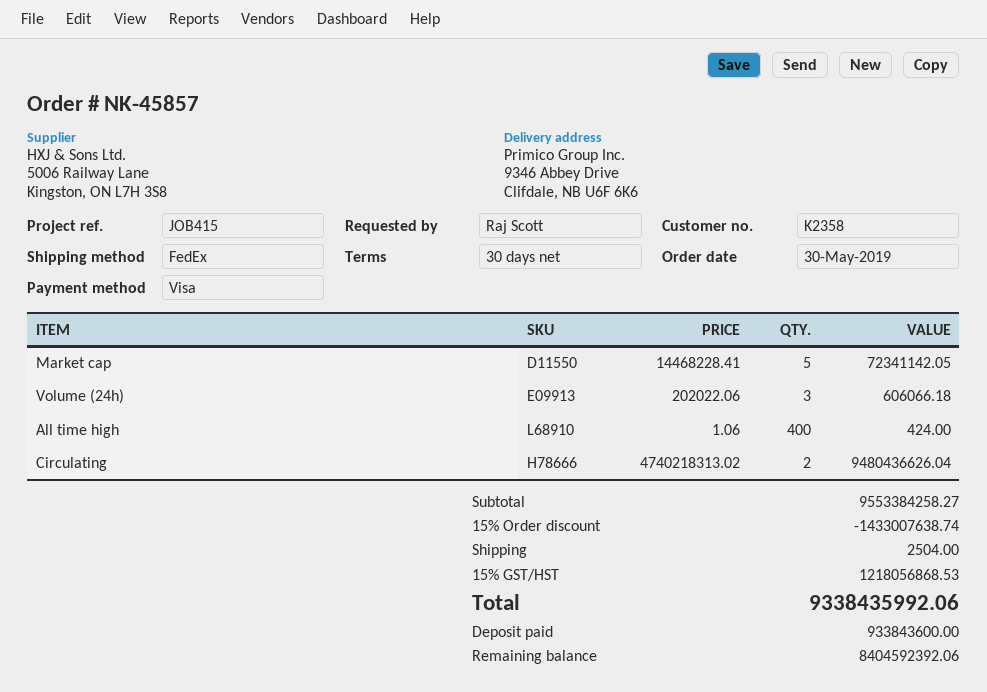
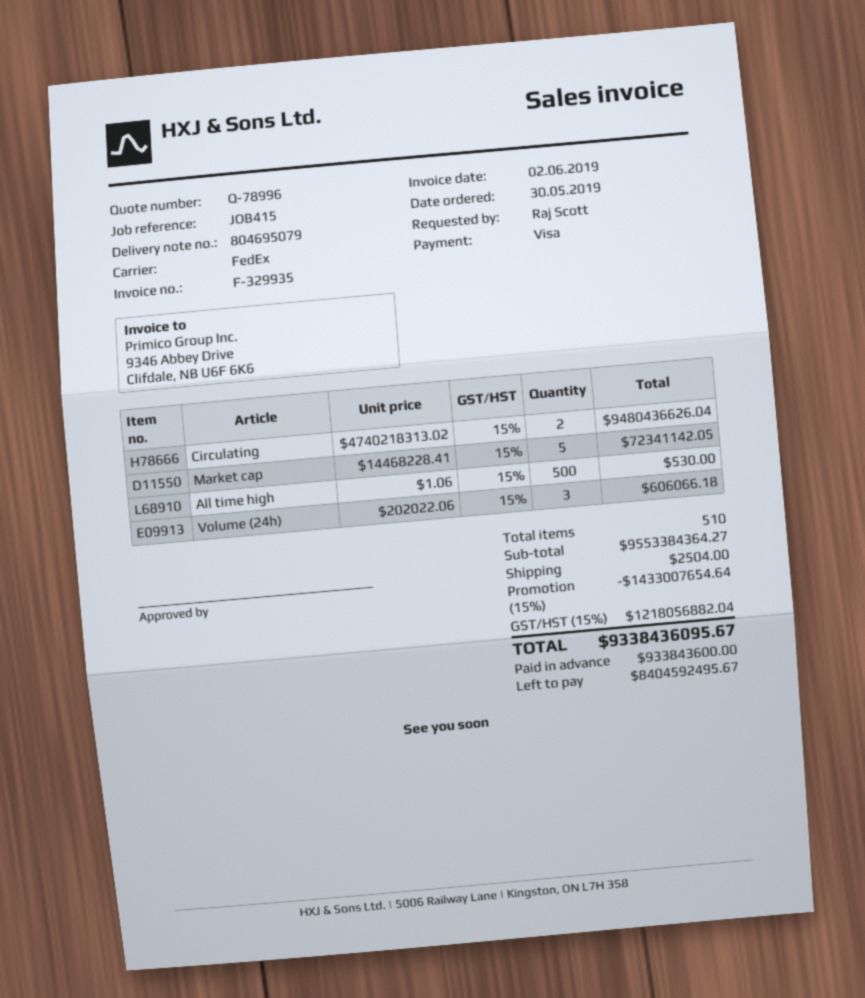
All time high: 400 x 1.06 = 424.00 -> 500 x 1.06 = 530.00
subtotal: 9553384258.27 -> 9553384364.27
discount: 15% = 1433007638.74 -> 15% = 1433007654.64
tax: 15% = 1218056868.53 -> 15% = 1218056882.04
total: 9338435992.06 -> 9338436095.67
balance: 8404592392.06 -> 8404592495.67

